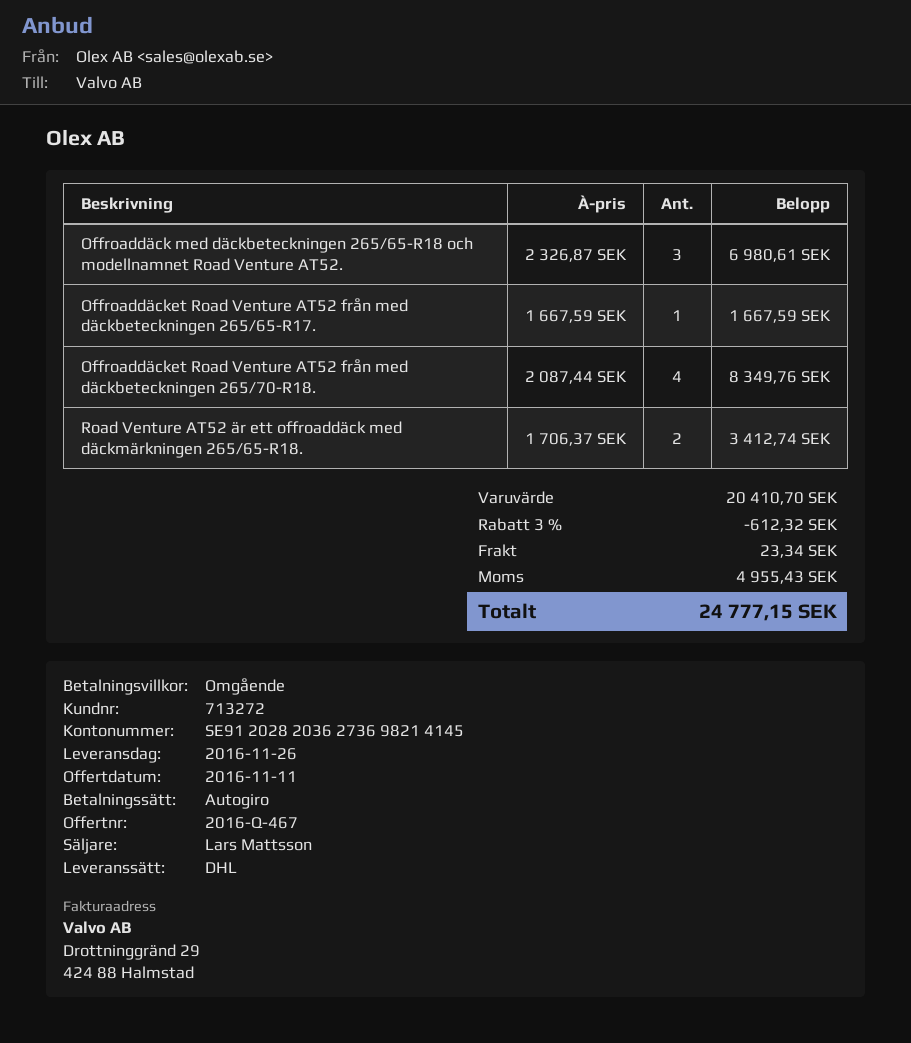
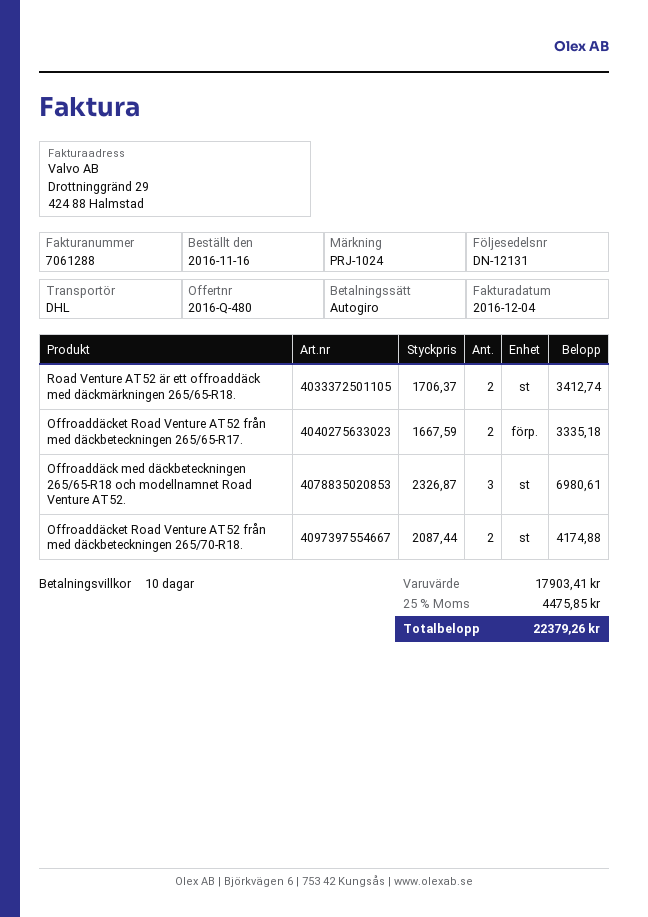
quote number: 2016-Q-467 -> 2016-Q-480
payment terms: on receipt -> 10 days
Offroaddäcket Road Venture AT52 från med däckbeteckningen 265/65-R17.: 1 x 1667.59 = 1667.59 -> 2 x 1667.59 = 3335.18
Offroaddäcket Road Venture AT52 från med däckbeteckningen 265/70-R18.: 4 x 2087.44 = 8349.76 -> 2 x 2087.44 = 4174.88
subtotal: 20410.70 -> 17903.41
discount: 3% = 612.32 -> none
shipping: 23.34 -> none
tax: 4955.43 -> 4475.85
total: 24777.15 -> 22379.26

